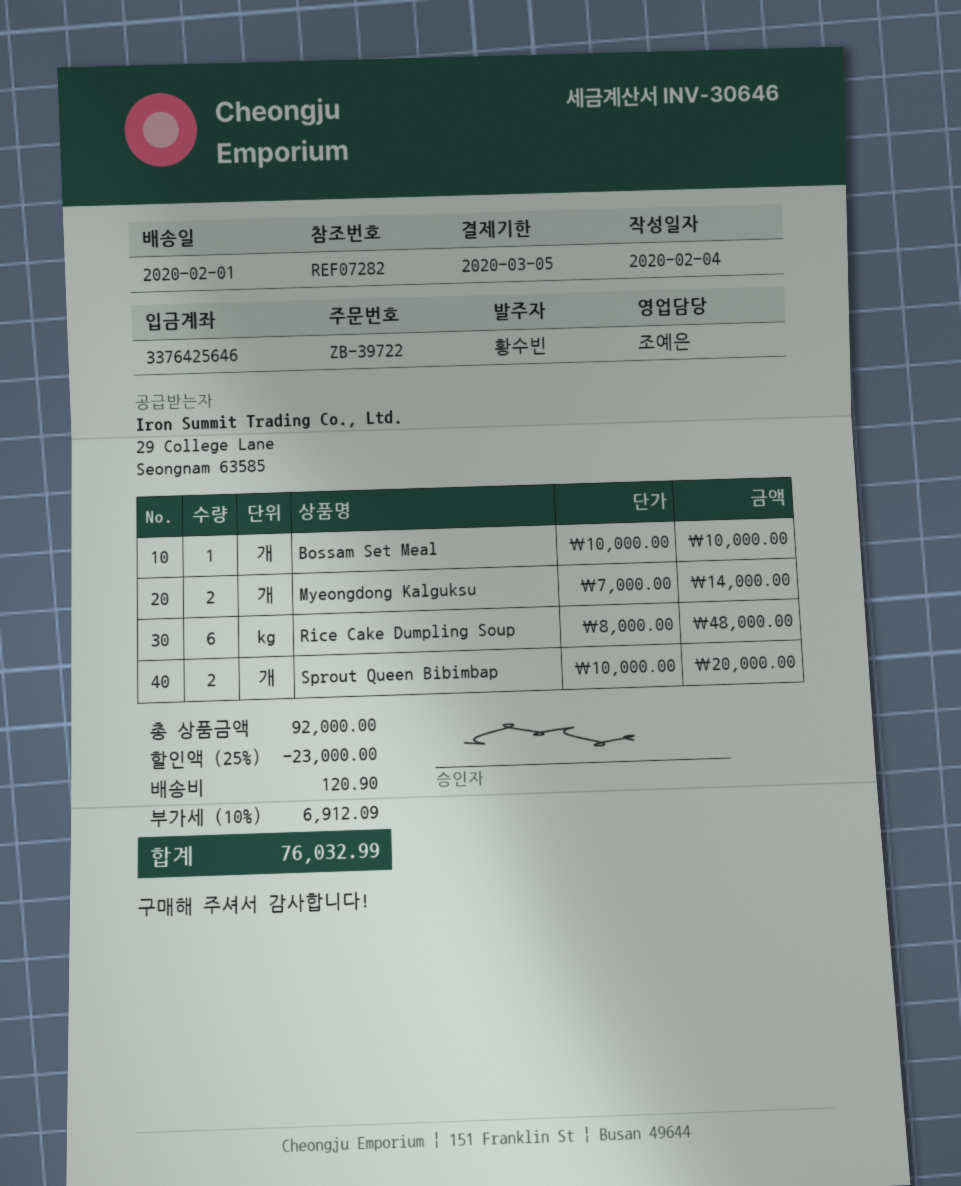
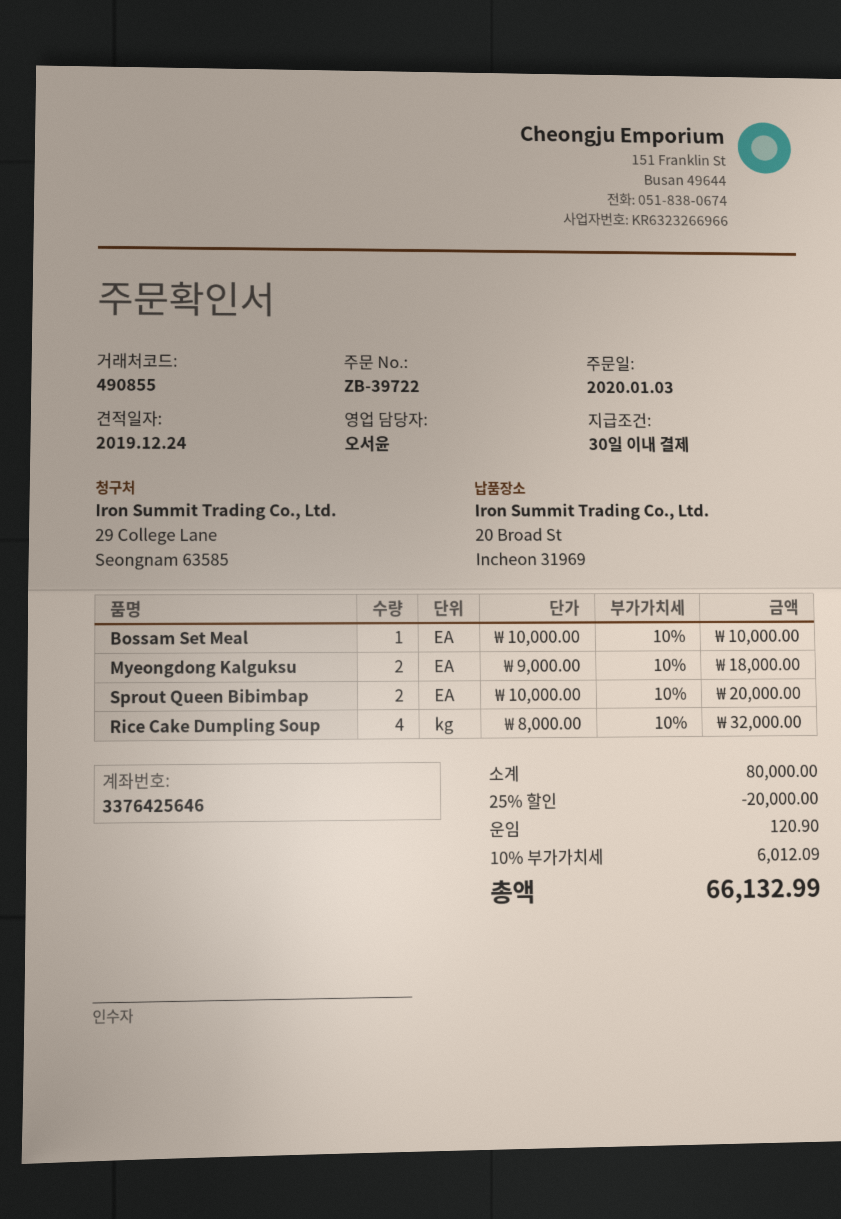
sales rep: 조예은 -> 오서윤
Myeongdong Kalguksu: 2 x 7000.00 = 14000.00 -> 2 x 9000.00 = 18000.00
Rice Cake Dumpling Soup: 6 x 8000.00 = 48000.00 -> 4 x 8000.00 = 32000.00
subtotal: 92000.00 -> 80000.00
discount: 25% = 23000.00 -> 25% = 20000.00
tax: 10% = 6912.09 -> 10% = 6012.09
total: 76032.99 -> 66132.99

